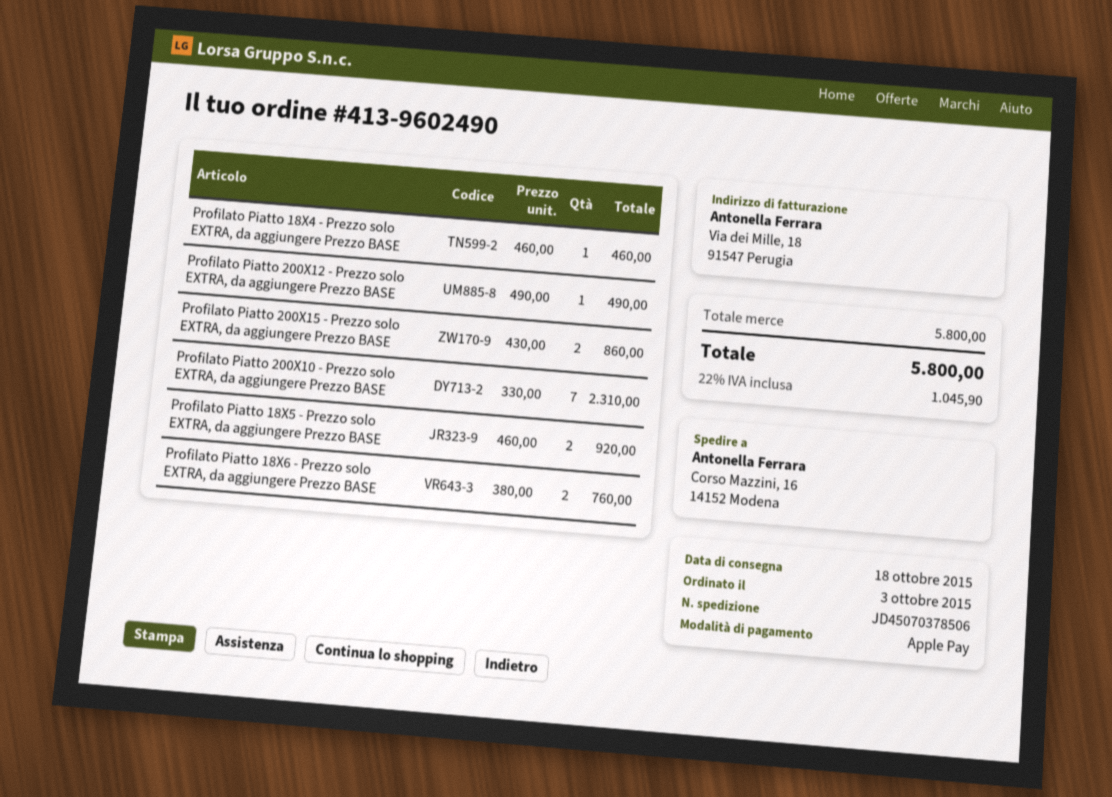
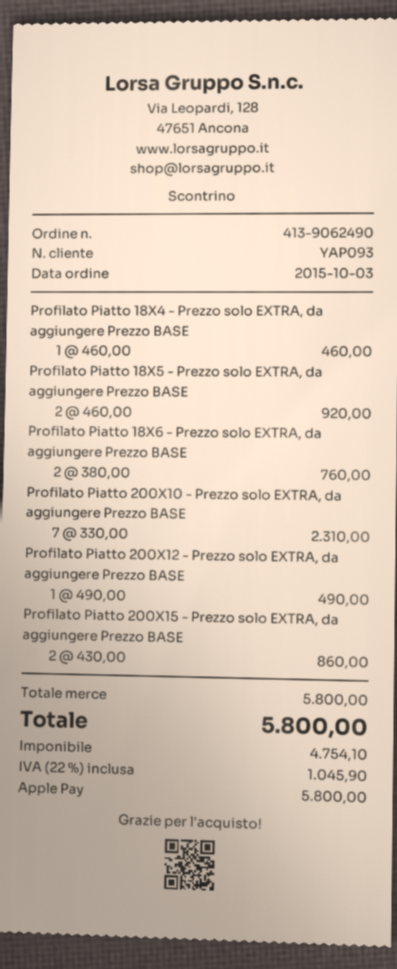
order number: 413-9602490 -> 413-9062490

